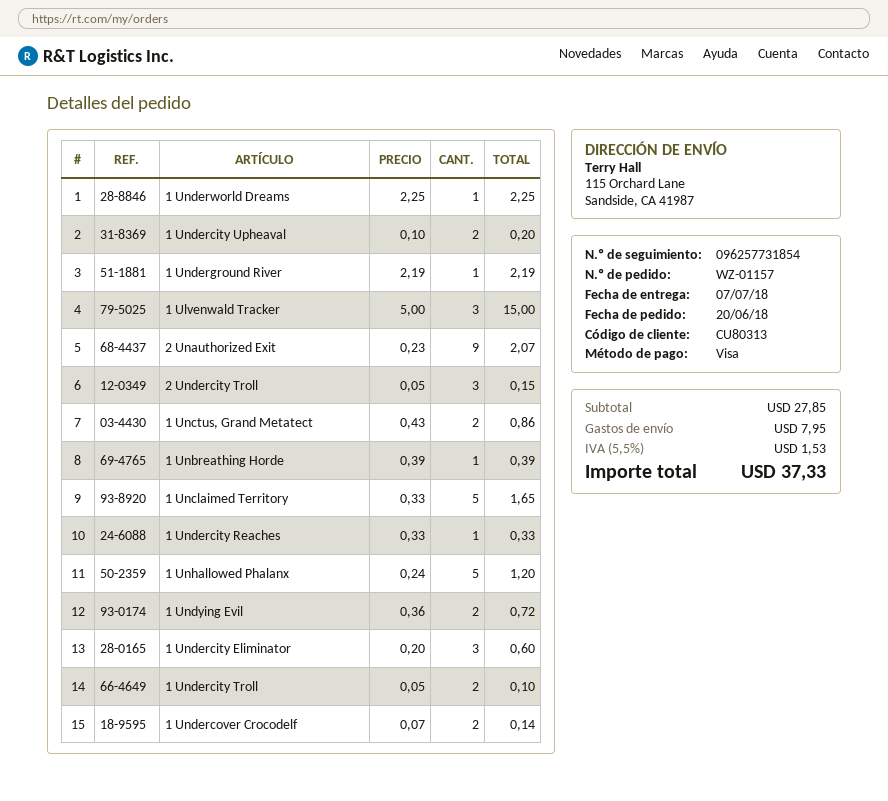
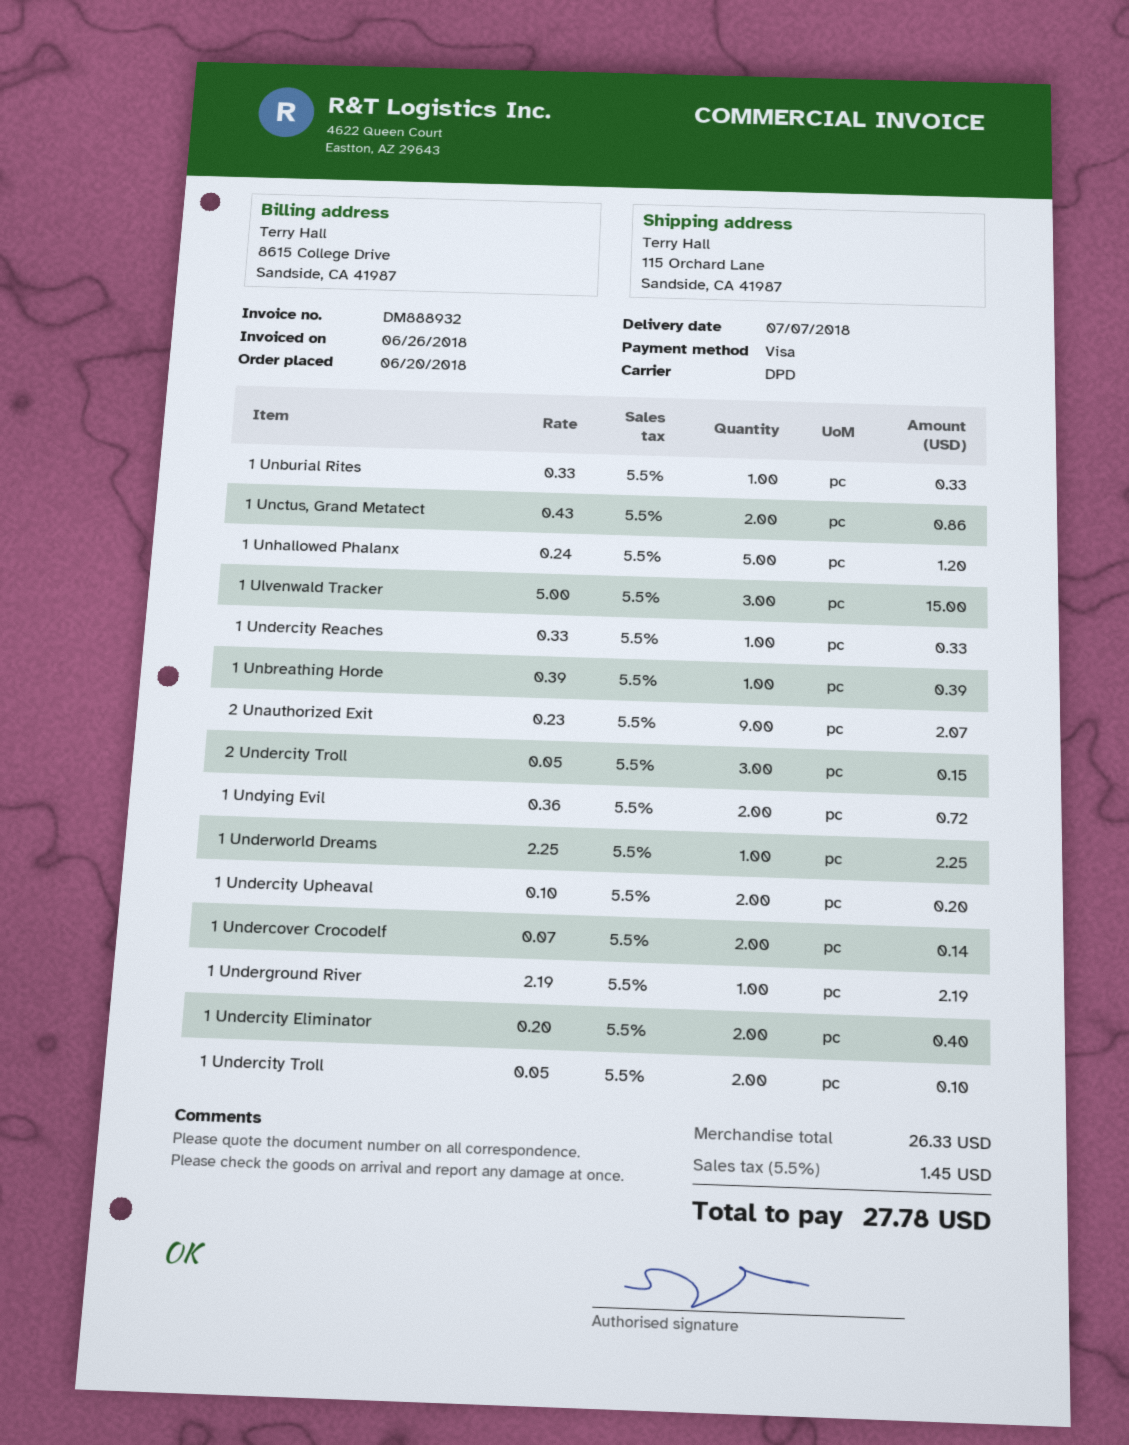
1 Unclaimed Territory: 5 x 0.33 = 1.65 -> none
1 Undercity Eliminator: 3 x 0.20 = 0.60 -> 2 x 0.20 = 0.40
1 Unburial Rites: none -> 1 x 0.33 = 0.33
subtotal: 27.85 -> 26.33
shipping: 7.95 -> none
tax: 5.5% = 1.53 -> 5.5% = 1.45
total: 37.33 -> 27.78

